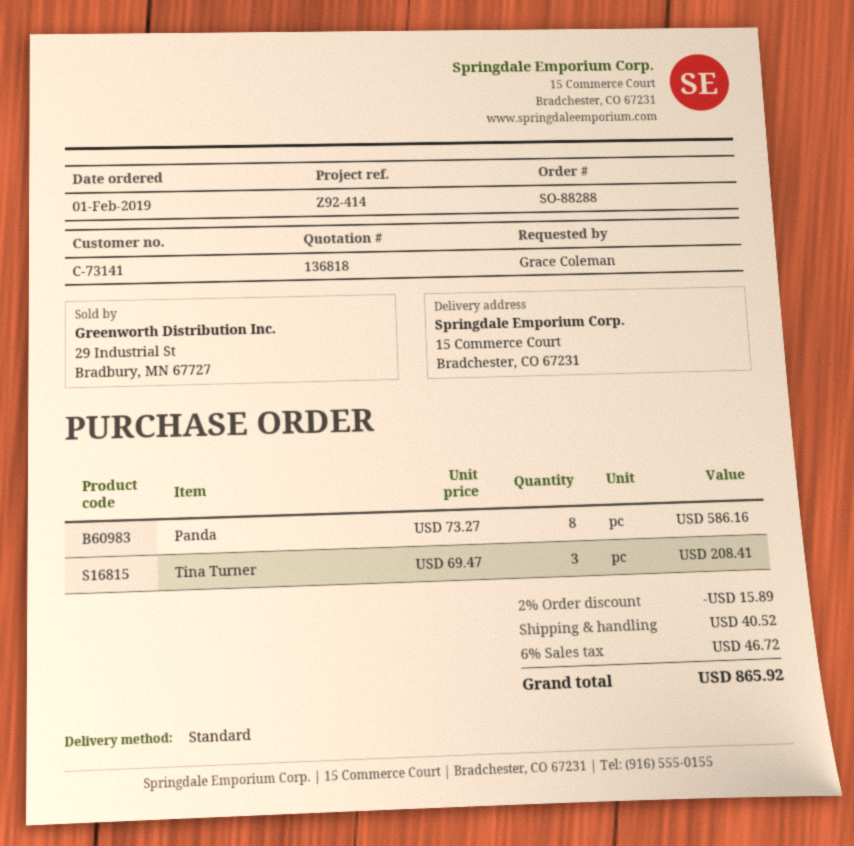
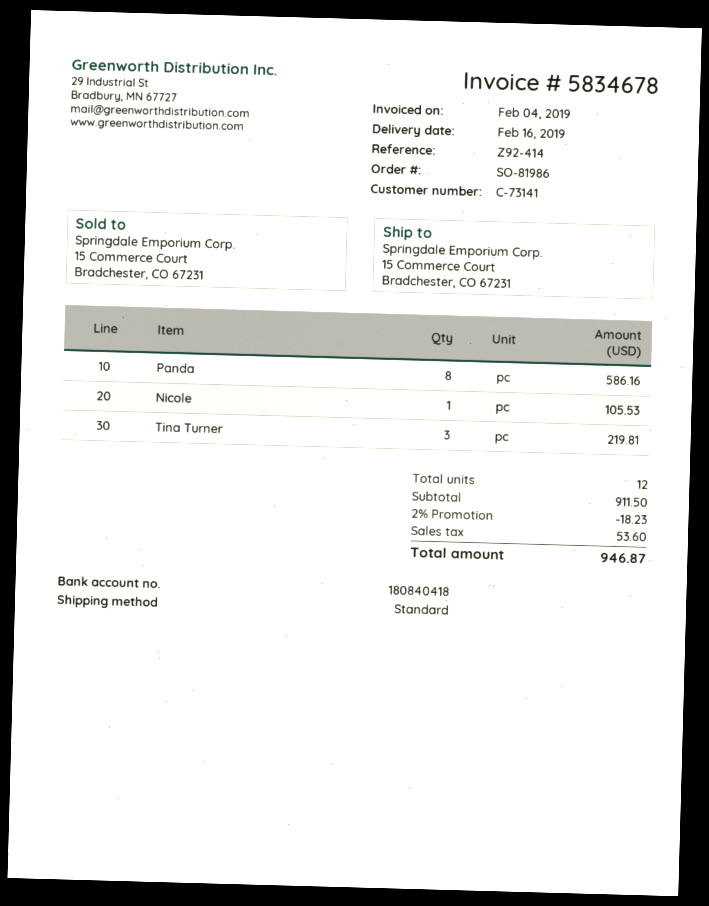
order number: SO-88288 -> SO-81986
Tina Turner: 3 for 208.41 -> 3 for 219.81
Nicole: none -> 1 for 105.53
discount: 2% = 15.89 -> 2% = 18.23
shipping: 40.52 -> none
tax: 46.72 -> 53.60
total: 865.92 -> 946.87

